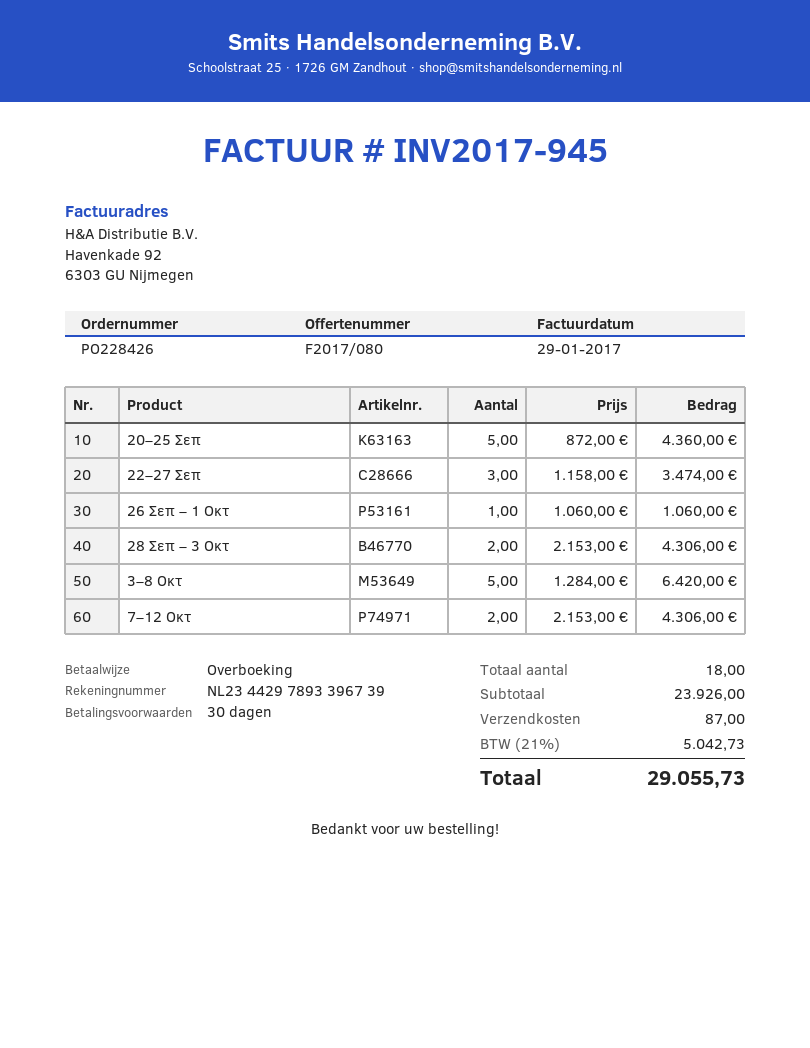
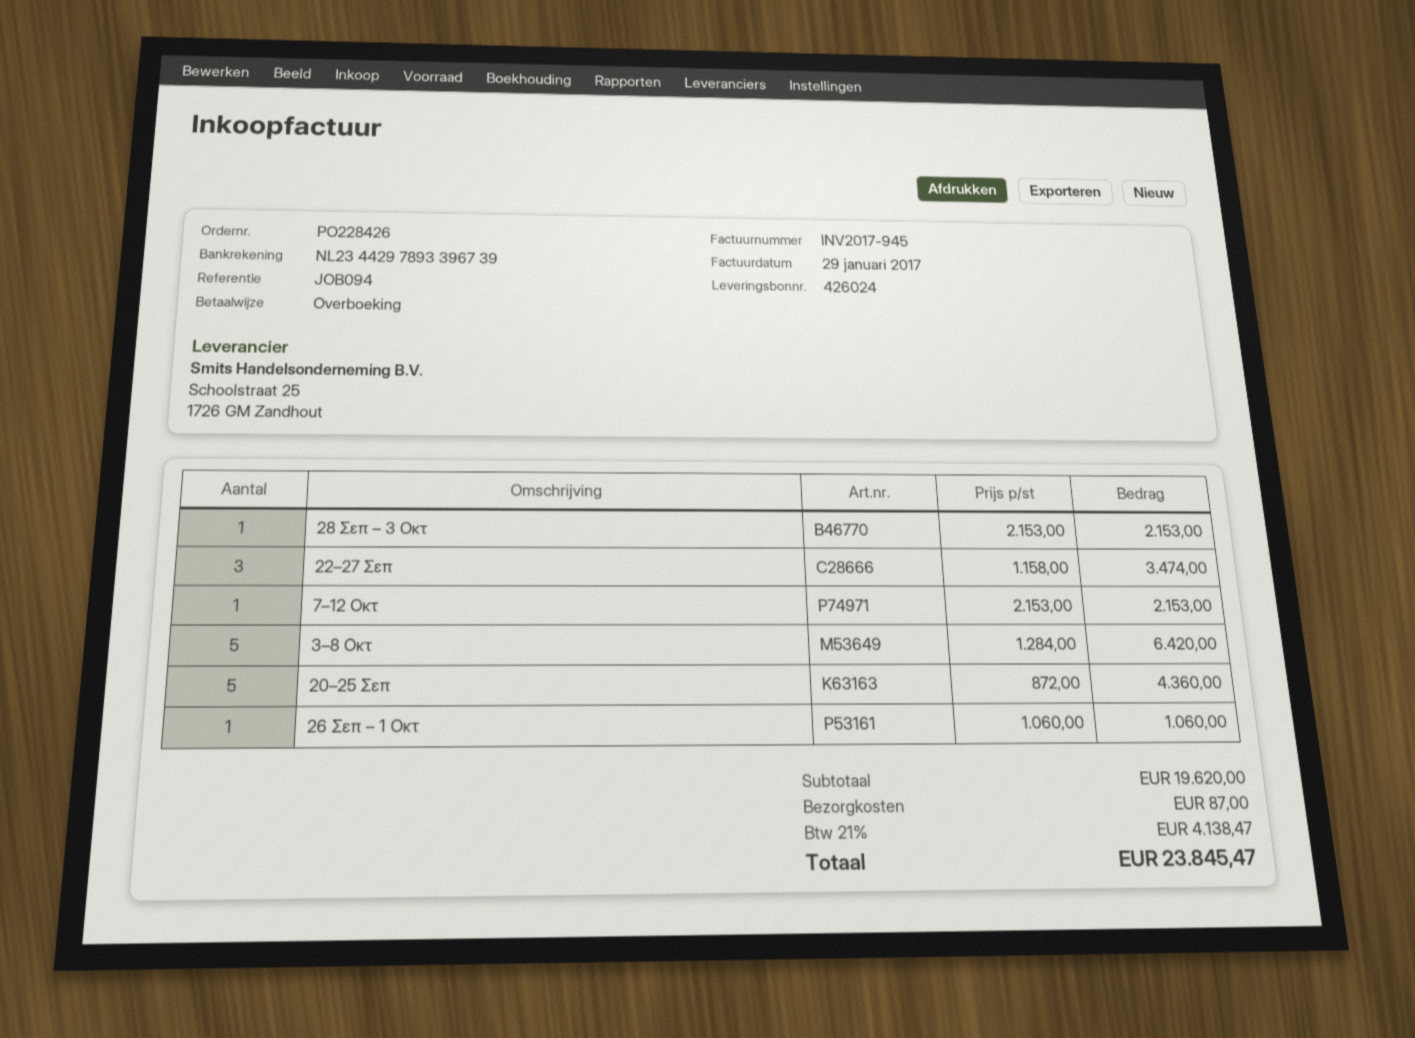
28 Σεπ – 3 Οκτ: 2 x 2153.00 = 4306.00 -> 1 x 2153.00 = 2153.00
7–12 Οκτ: 2 x 2153.00 = 4306.00 -> 1 x 2153.00 = 2153.00
subtotal: 23926.00 -> 19620.00
tax: 21% = 5042.73 -> 21% = 4138.47
total: 29055.73 -> 23845.47

